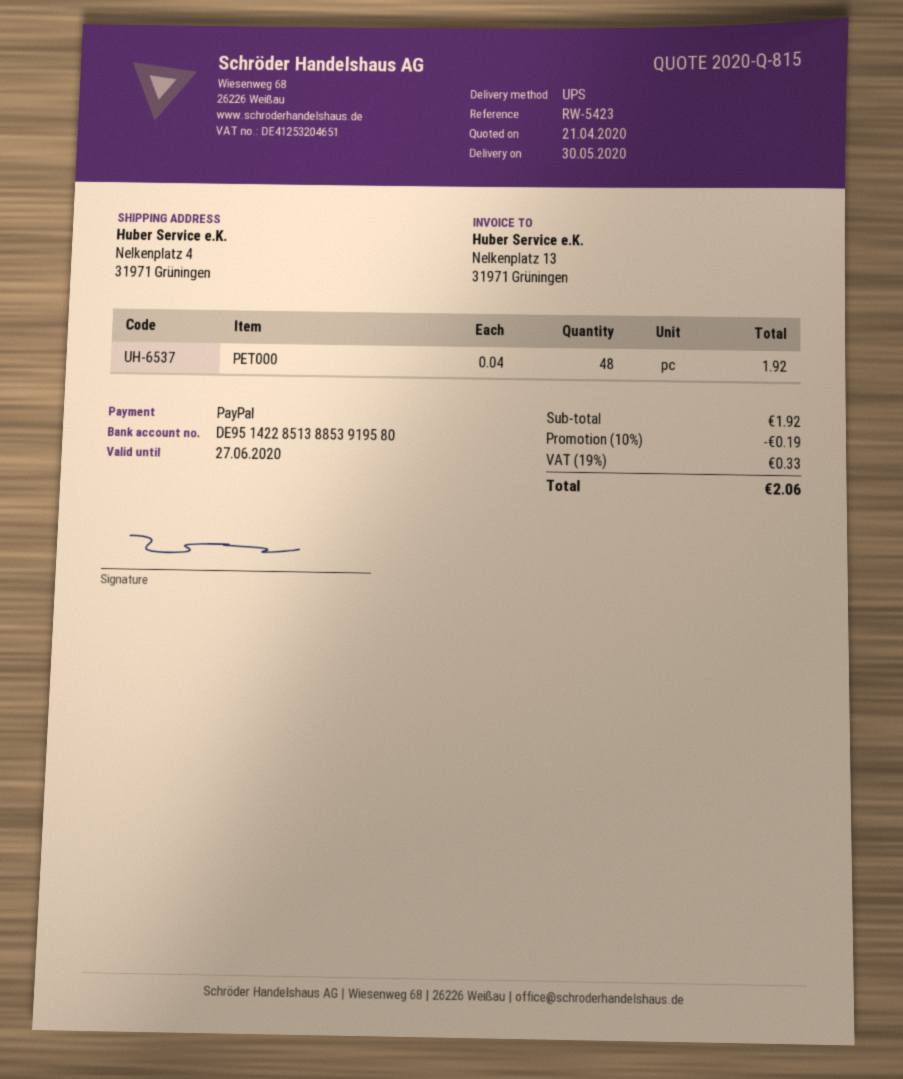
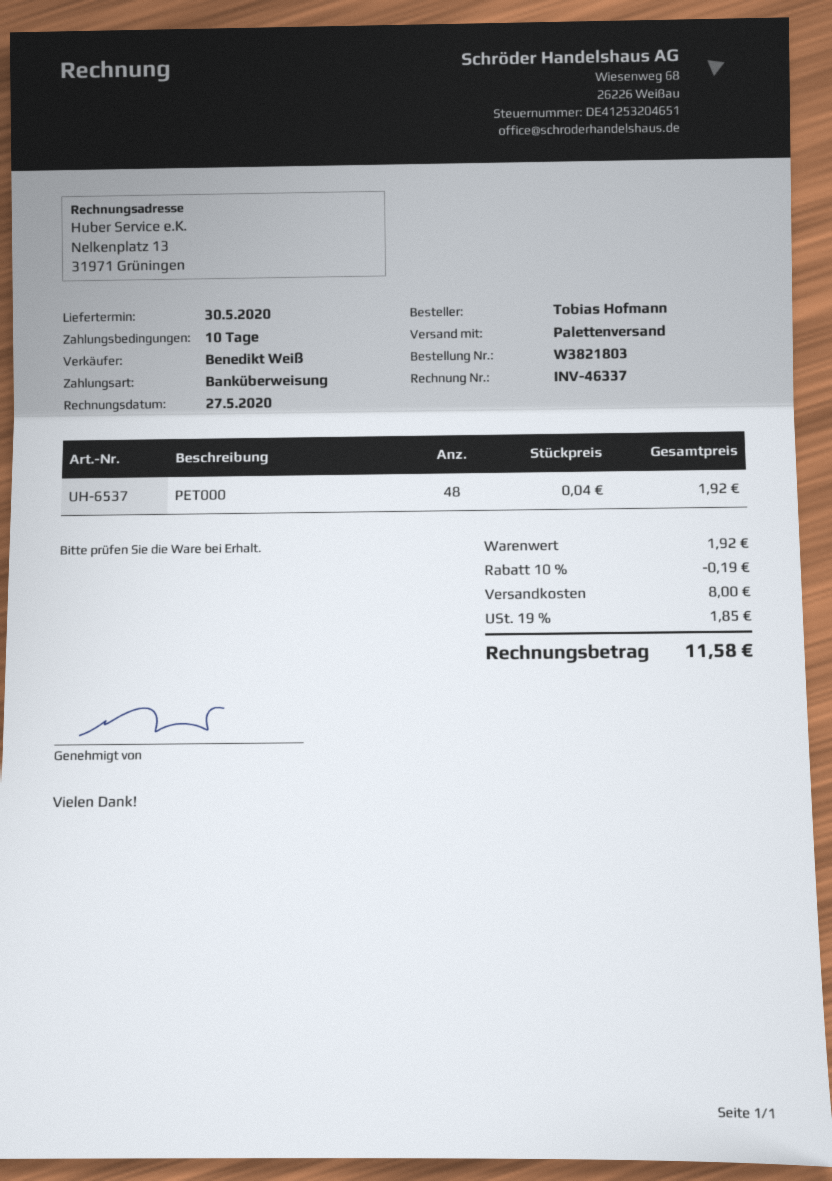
payment method: PayPal -> bank transfer
shipping method: UPS -> pallet freight
shipping: none -> 8.00
tax: 19% = 0.33 -> 19% = 1.85
total: 2.06 -> 11.58

